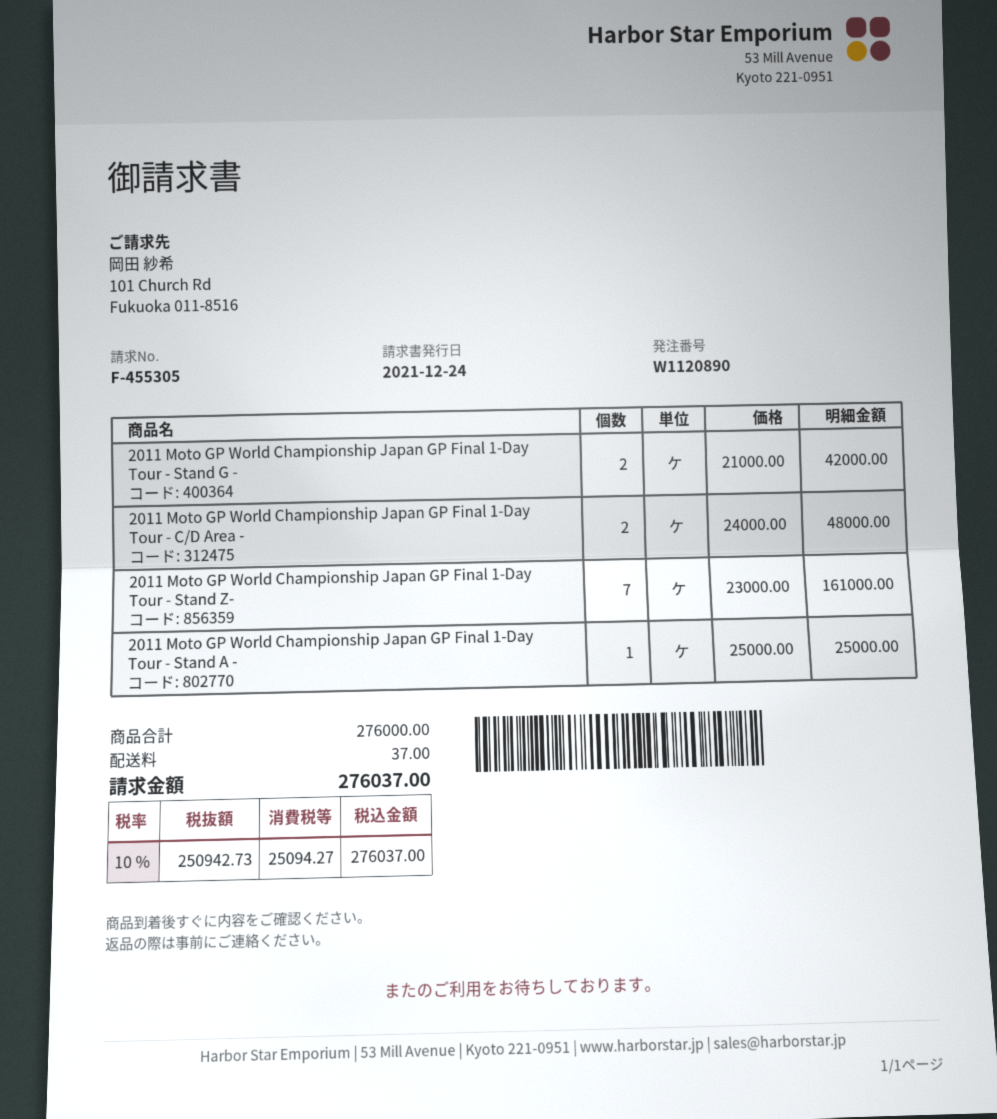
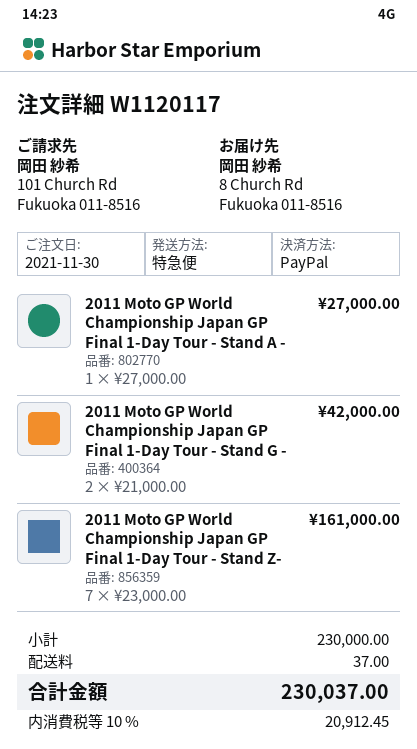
order number: W1120890 -> W1120117
2011 Moto GP World Championship Japan GP Final 1-Day Tour - C/D Area -: 2 x 24000.00 = 48000.00 -> none
2011 Moto GP World Championship Japan GP Final 1-Day Tour - Stand A -: 1 x 25000.00 = 25000.00 -> 1 x 27000.00 = 27000.00
subtotal: 276000.00 -> 230000.00
tax: 10% = 25094.27 -> 10% = 20912.45
total: 276037.00 -> 230037.00

